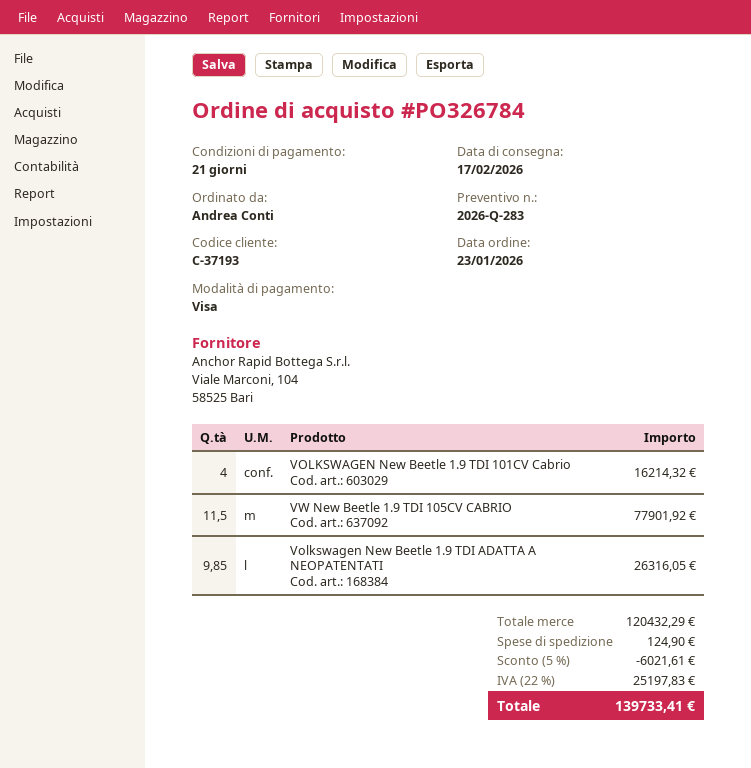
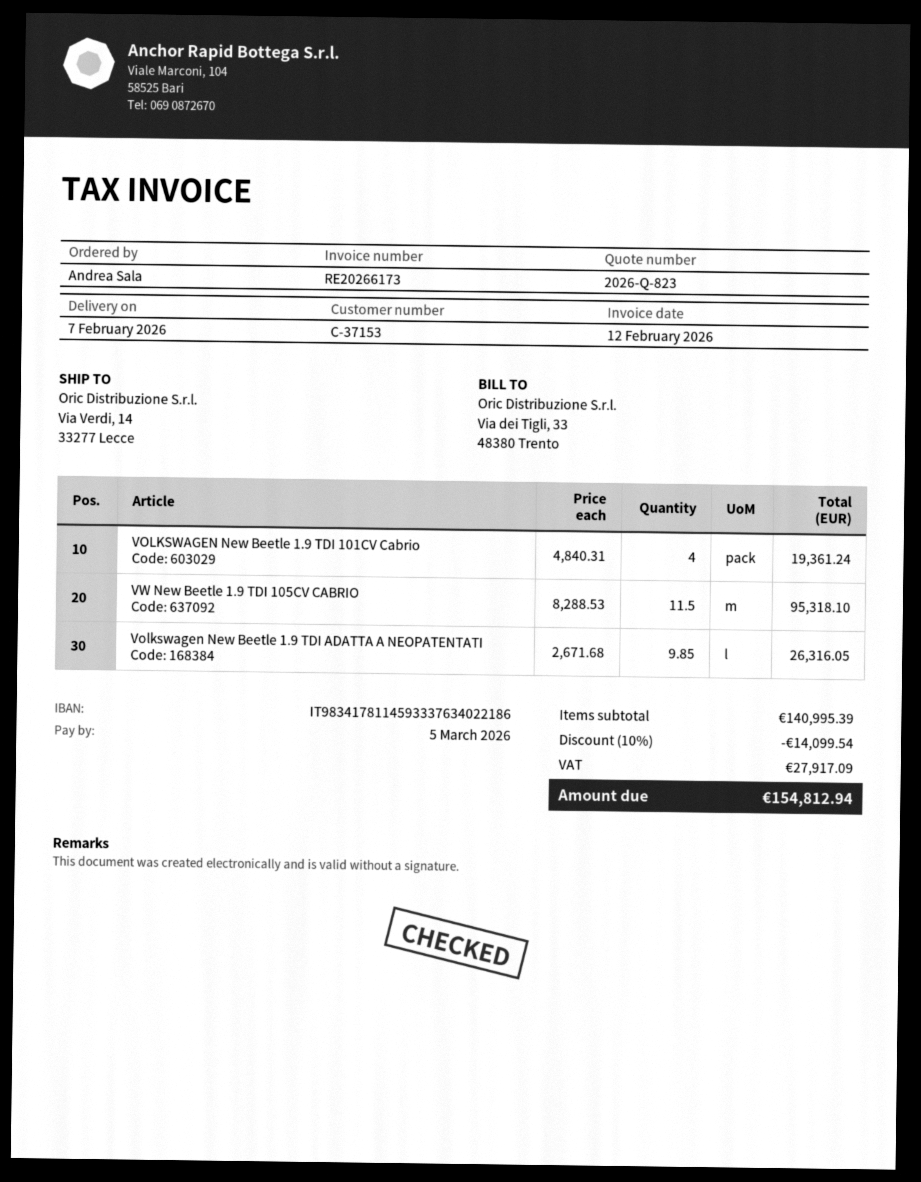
quote number: 2026-Q-283 -> 2026-Q-823
delivery date: 2026-02-17 -> 2026-02-07
customer number: C-37193 -> C-37153
ordered by: Andrea Conti -> Andrea Sala
VOLKSWAGEN New Beetle 1.9 TDI 101CV Cabrio: 4 for 16214.32 -> 4 for 19361.24
VW New Beetle 1.9 TDI 105CV CABRIO: 11.5 for 77901.92 -> 11.5 for 95318.10
subtotal: 120432.29 -> 140995.39
discount: 5% = 6021.61 -> 10% = 14099.54
shipping: 124.90 -> none
tax: 25197.83 -> 27917.09
total: 139733.41 -> 154812.94

